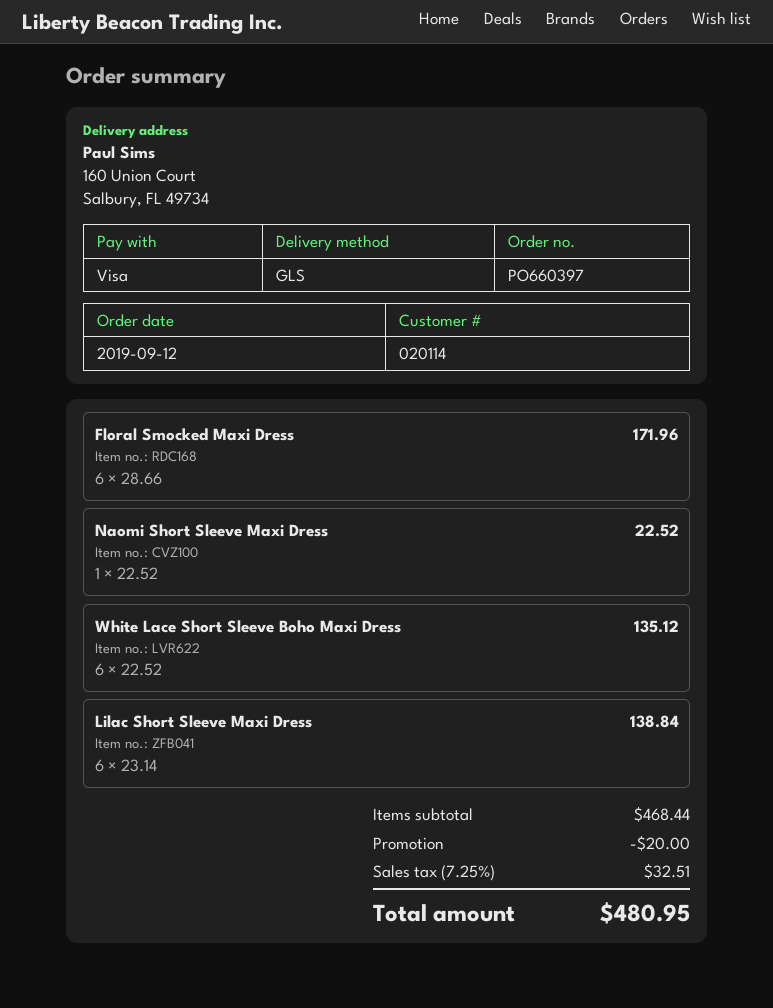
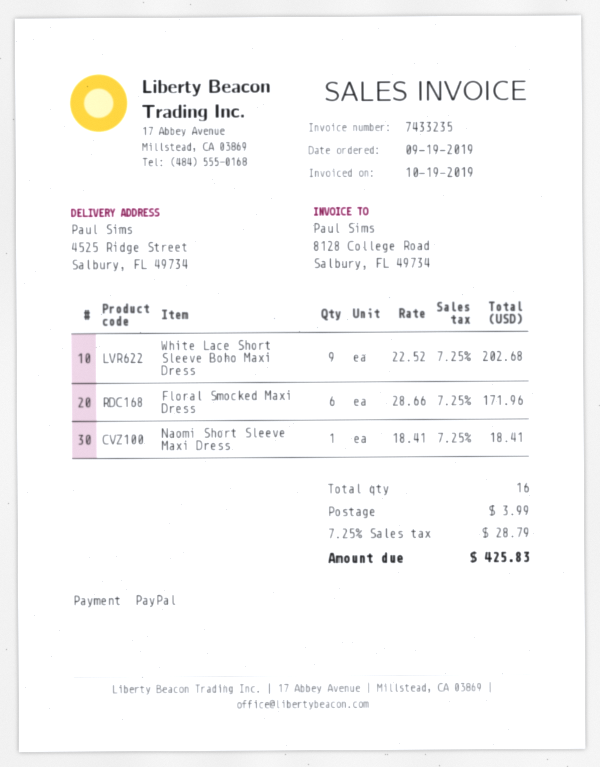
order date: 2019-09-12 -> 2019-09-19
payment method: Visa -> PayPal
ship to: 160 Union Court, Salbury, FL 49734 -> 4525 Ridge Street, Salbury, FL 49734
Naomi Short Sleeve Maxi Dress: 1 x 22.52 = 22.52 -> 1 x 18.41 = 18.41
White Lace Short Sleeve Boho Maxi Dress: 6 x 22.52 = 135.12 -> 9 x 22.52 = 202.68
Lilac Short Sleeve Maxi Dress: 6 x 23.14 = 138.84 -> none
discount: 20.00 -> none
shipping: none -> 3.99
tax: 7.25% = 32.51 -> 7.25% = 28.79
total: 480.95 -> 425.83

